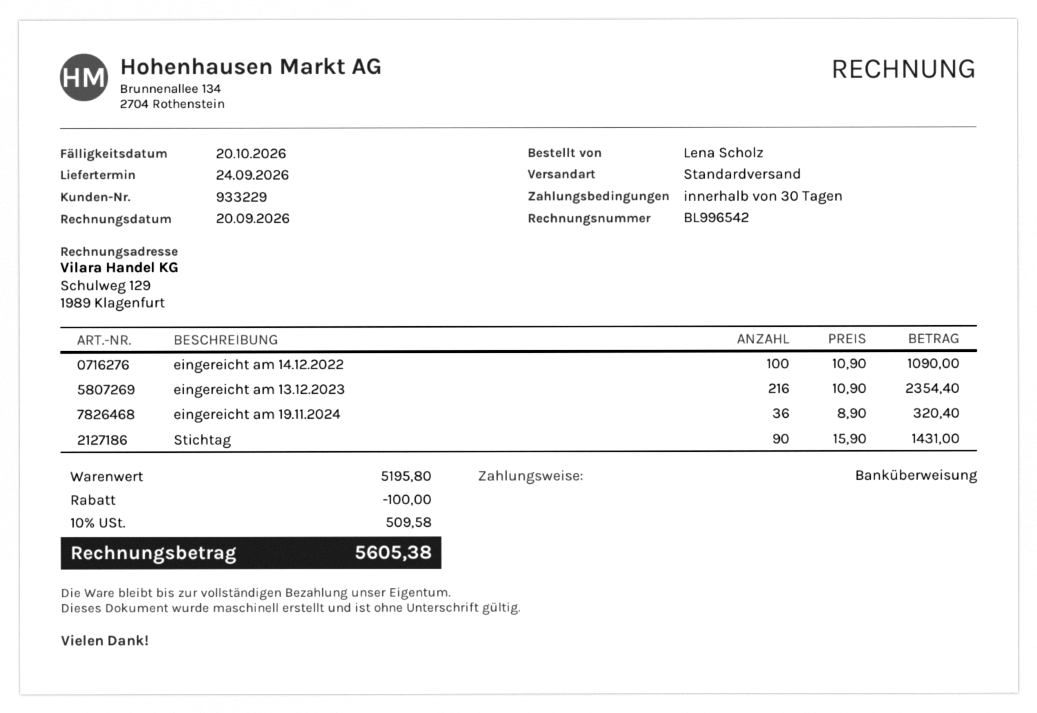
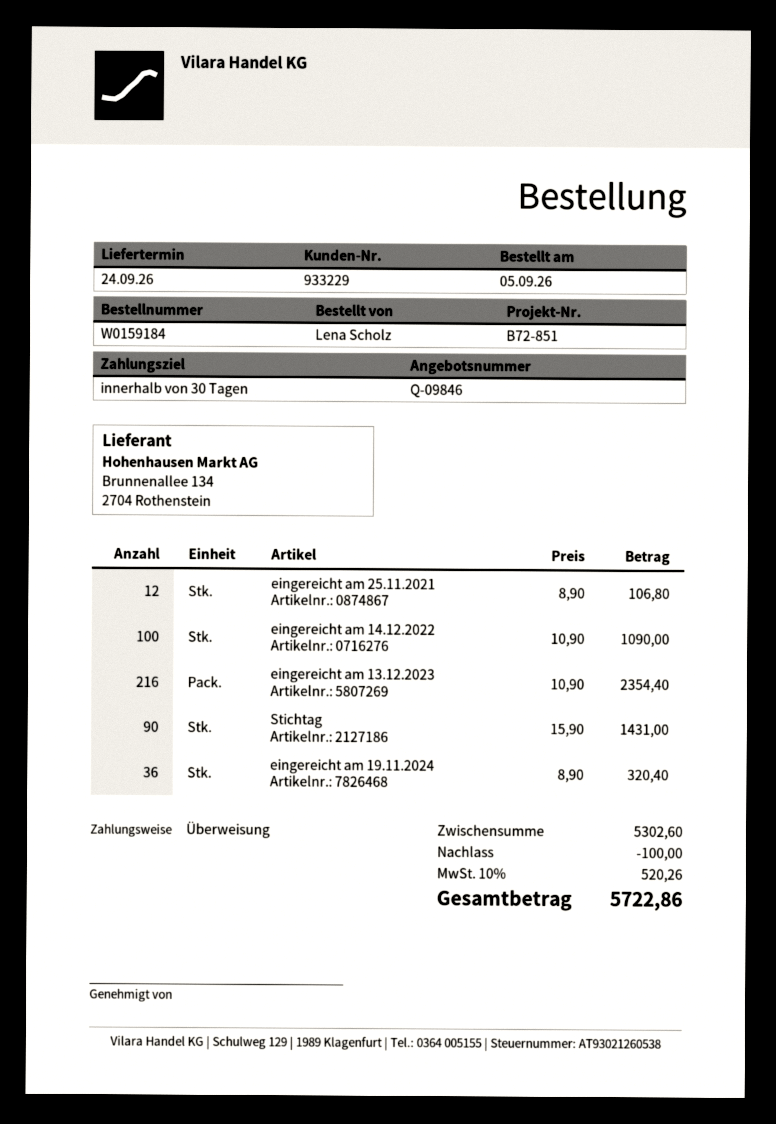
eingereicht am 25.11.2021: none -> 12 x 8.90 = 106.80
subtotal: 5195.80 -> 5302.60
tax: 10% = 509.58 -> 10% = 520.26
total: 5605.38 -> 5722.86

